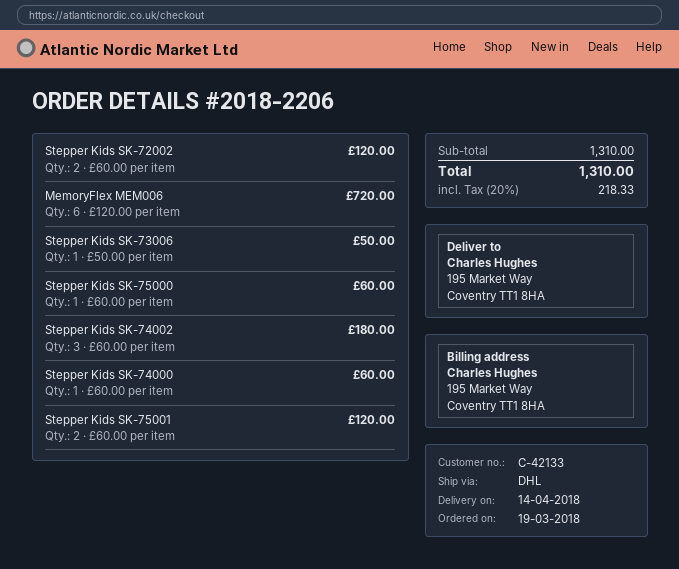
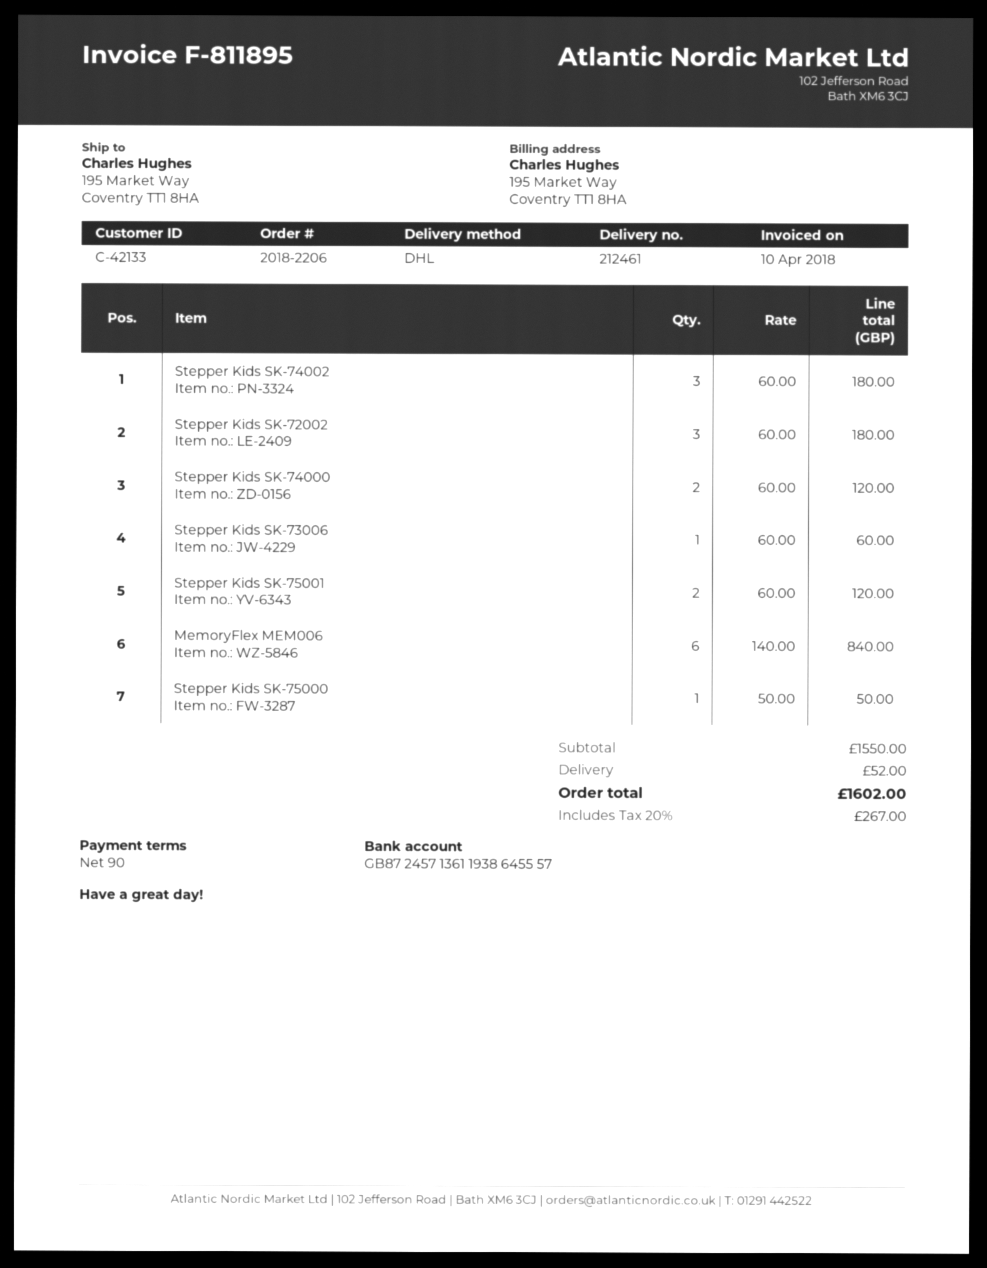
Stepper Kids SK-72002: 2 x 60.00 = 120.00 -> 3 x 60.00 = 180.00
MemoryFlex MEM006: 6 x 120.00 = 720.00 -> 6 x 140.00 = 840.00
Stepper Kids SK-73006: 1 x 50.00 = 50.00 -> 1 x 60.00 = 60.00
Stepper Kids SK-75000: 1 x 60.00 = 60.00 -> 1 x 50.00 = 50.00
Stepper Kids SK-74000: 1 x 60.00 = 60.00 -> 2 x 60.00 = 120.00
subtotal: 1310.00 -> 1550.00
shipping: none -> 52.00
tax: 20% = 218.33 -> 20% = 267.00
total: 1310.00 -> 1602.00

